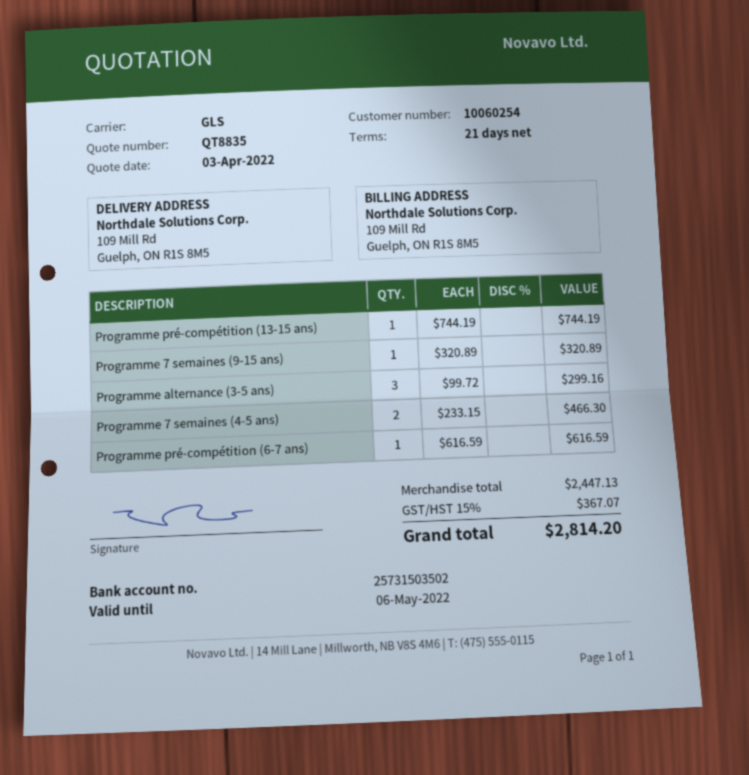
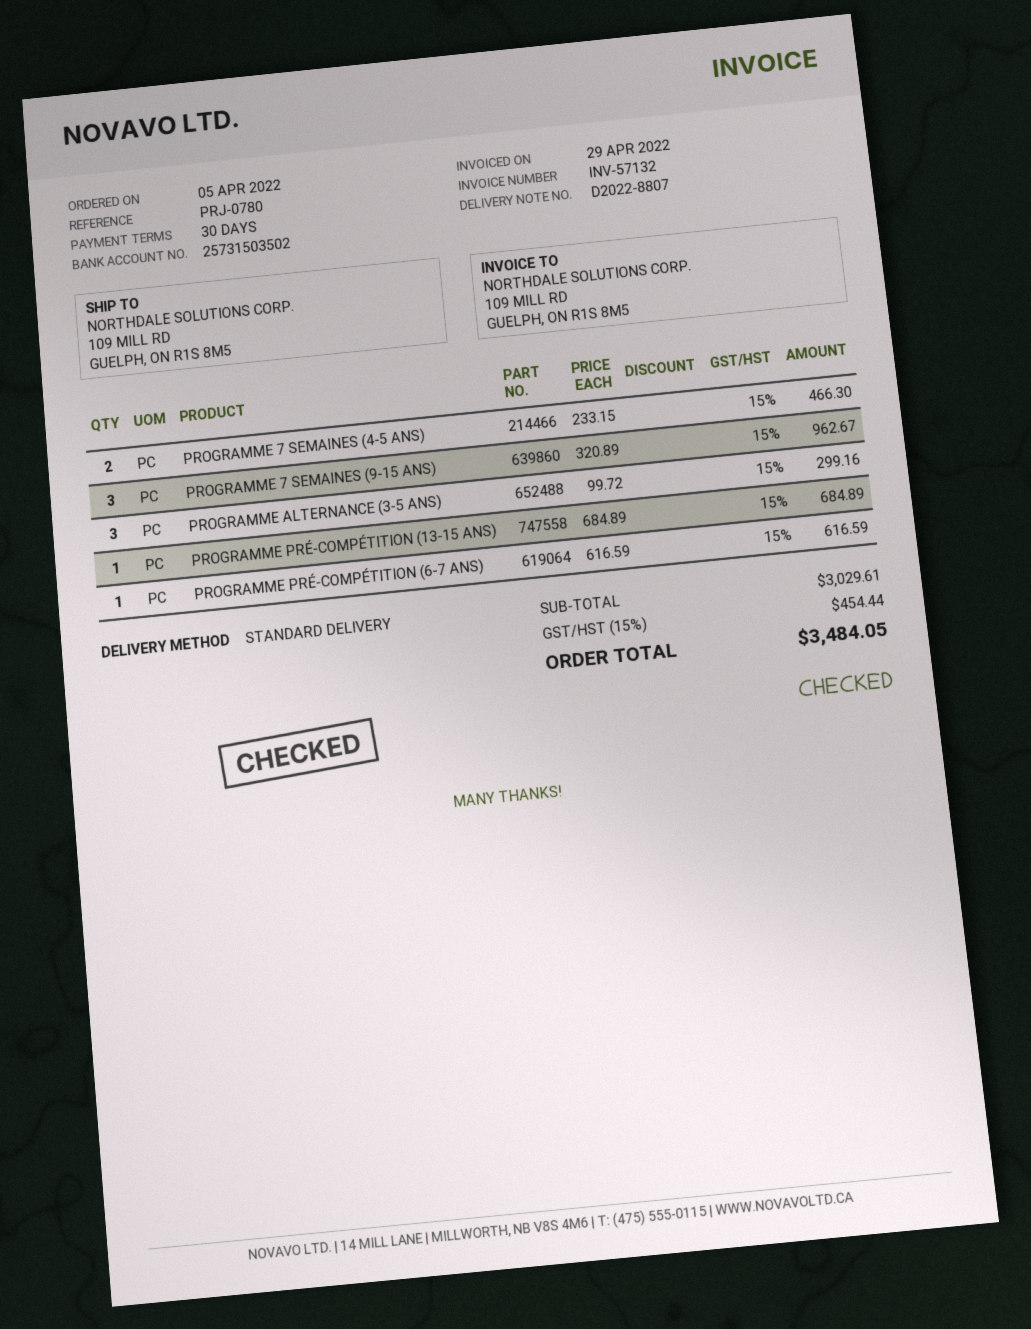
payment terms: 21 days -> 30 days
shipping method: GLS -> standard
Programme pré-compétition (13-15 ans): 1 x 744.19 = 744.19 -> 1 x 684.89 = 684.89
Programme 7 semaines (9-15 ans): 1 x 320.89 = 320.89 -> 3 x 320.89 = 962.67
subtotal: 2447.13 -> 3029.61
tax: 15% = 367.07 -> 15% = 454.44
total: 2814.20 -> 3484.05

